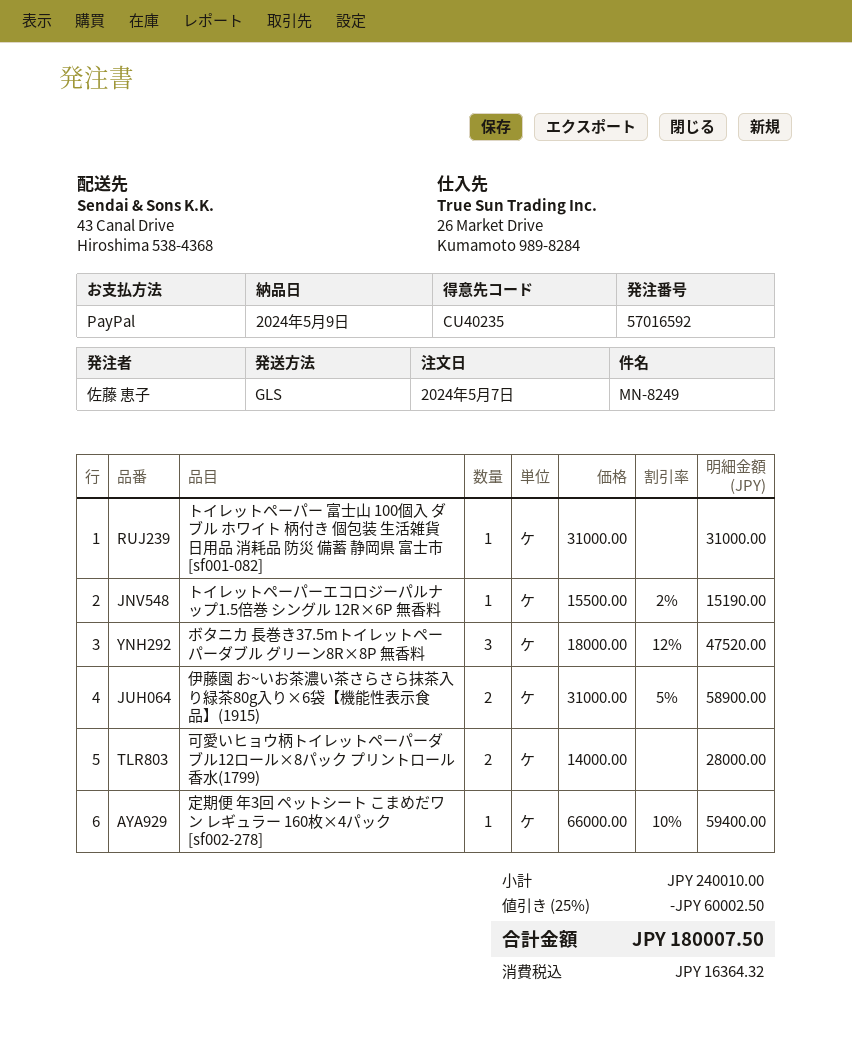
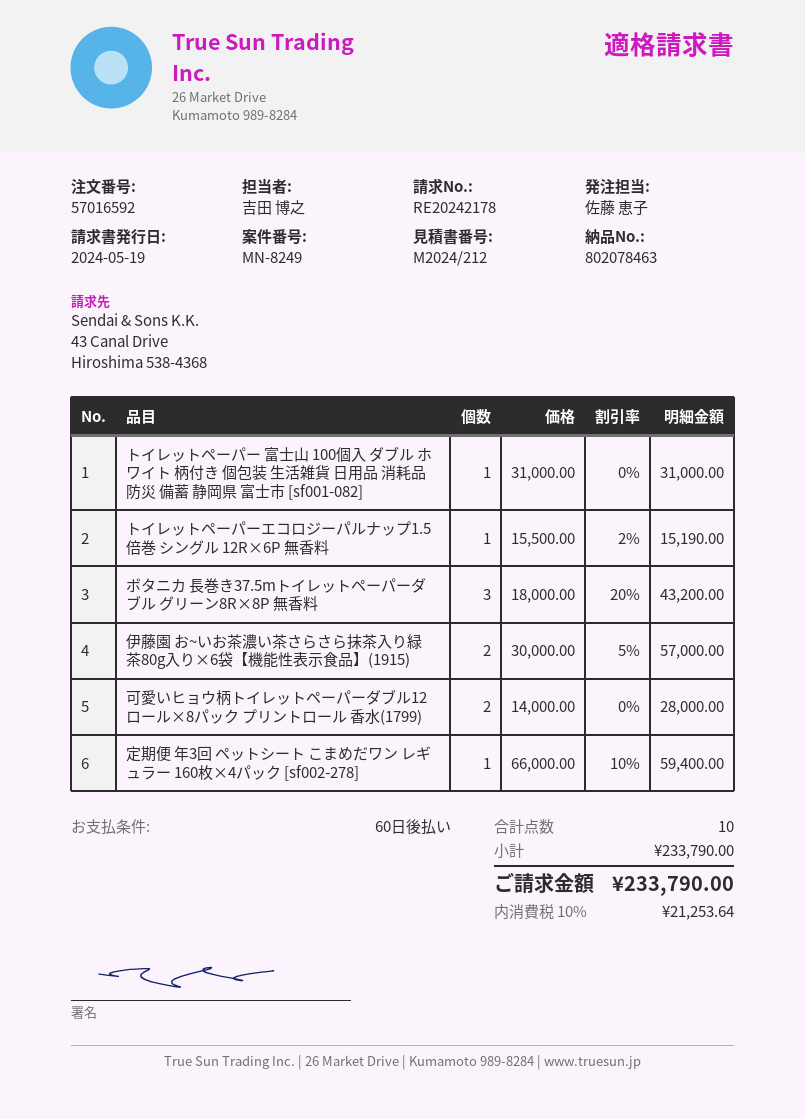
ボタニカ 長巻き37.5mトイレットペーパーダブル グリーン8R×8P 無香料: 3 x 18000.00 - 12% = 47520.00 -> 3 x 18000.00 - 20% = 43200.00
伊藤園 お~いお茶濃い茶さらさら抹茶入り緑茶80g入り×6袋【機能性表示食品】(1915): 2 x 31000.00 - 5% = 58900.00 -> 2 x 30000.00 - 5% = 57000.00
subtotal: 240010.00 -> 233790.00
discount: 25% = 60002.50 -> none
tax: 16364.32 -> 21253.64
total: 180007.50 -> 233790.00

